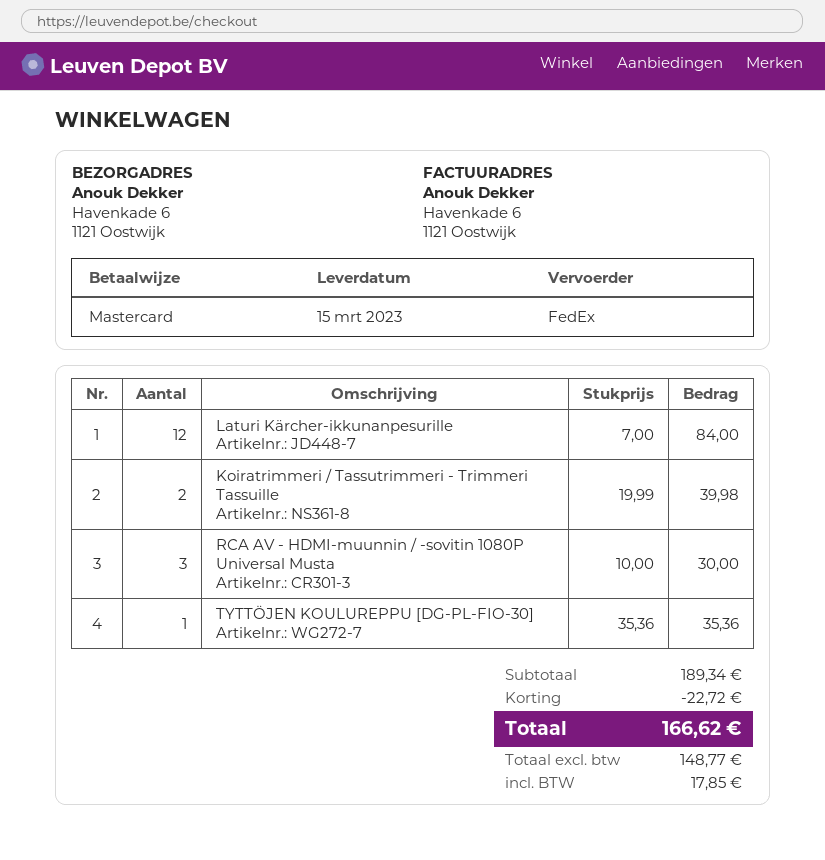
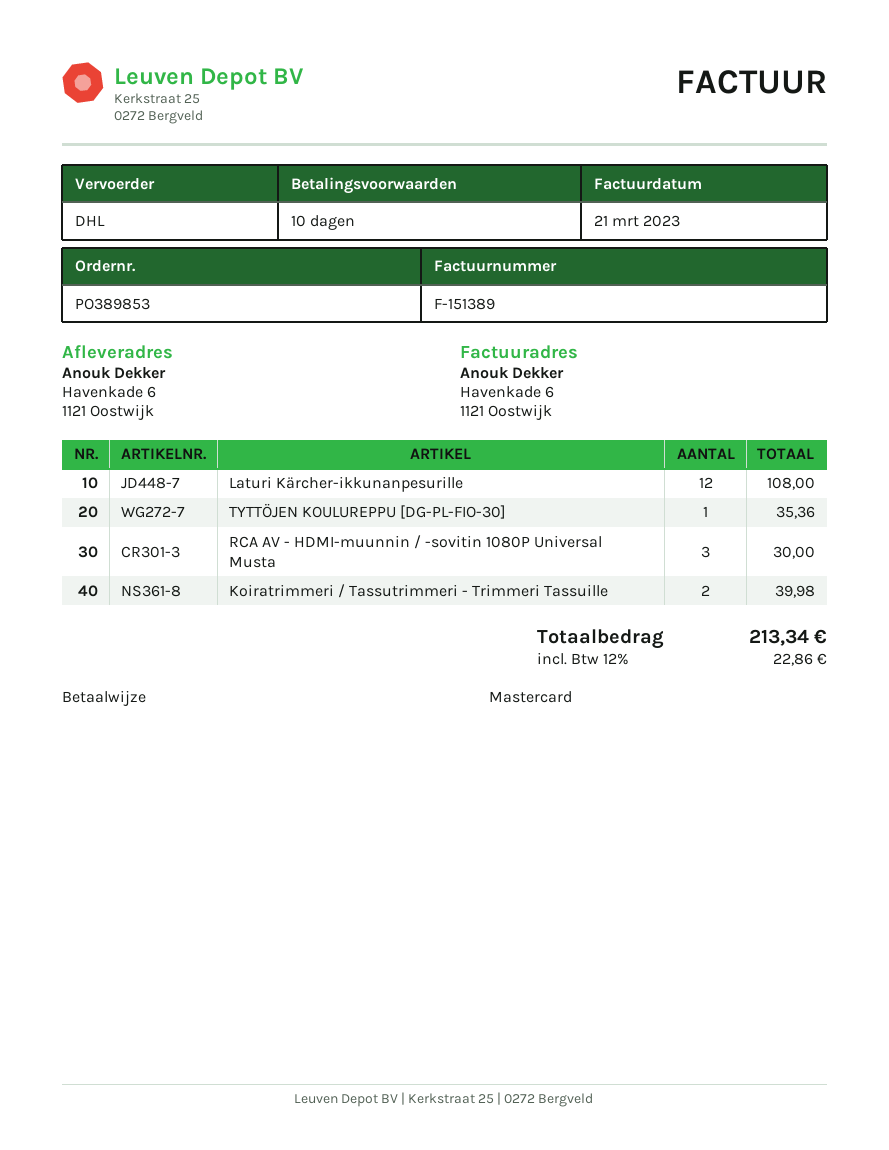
shipping method: FedEx -> DHL
Laturi Kärcher-ikkunanpesurille: 12 for 84.00 -> 12 for 108.00
discount: 22.72 -> none
tax: 17.85 -> 22.86
total: 166.62 -> 213.34

